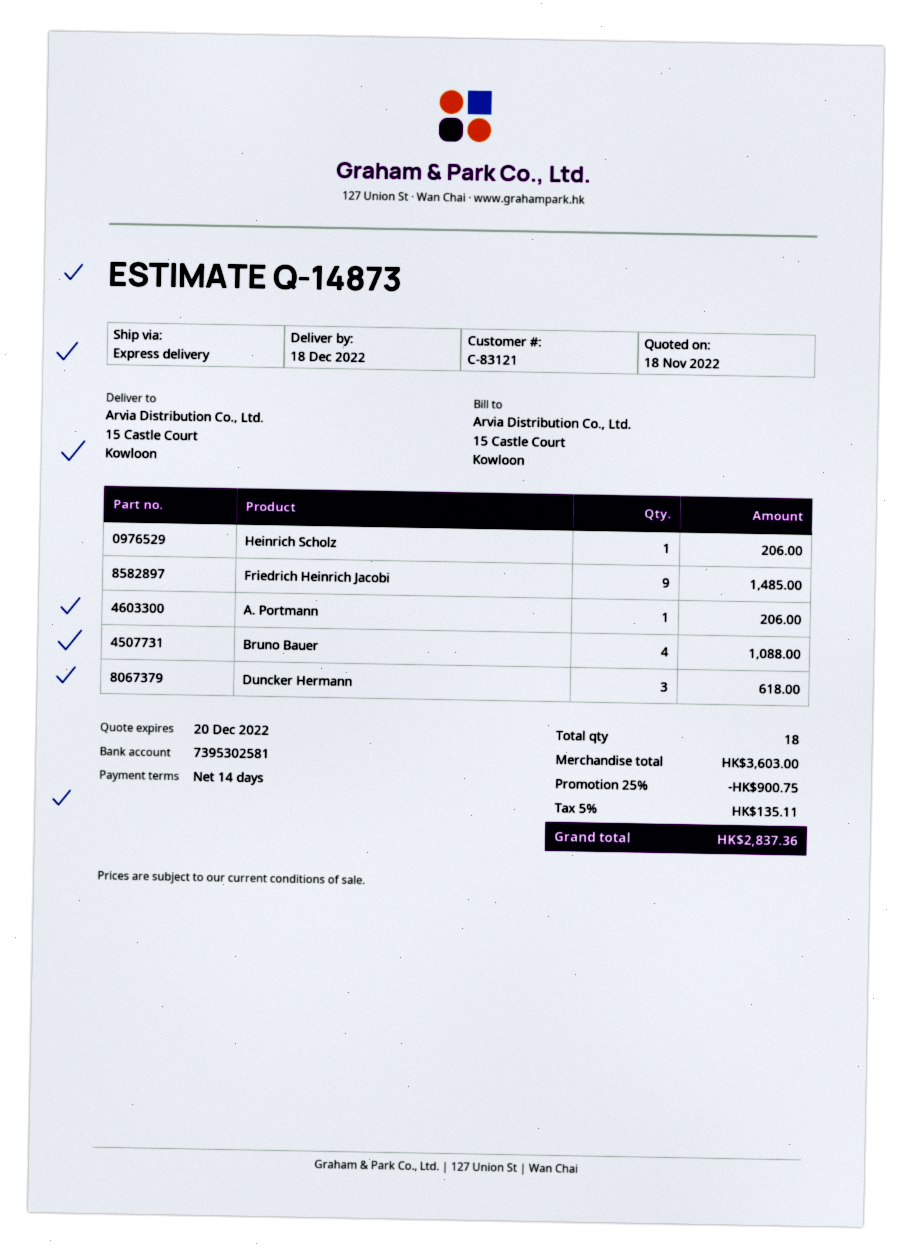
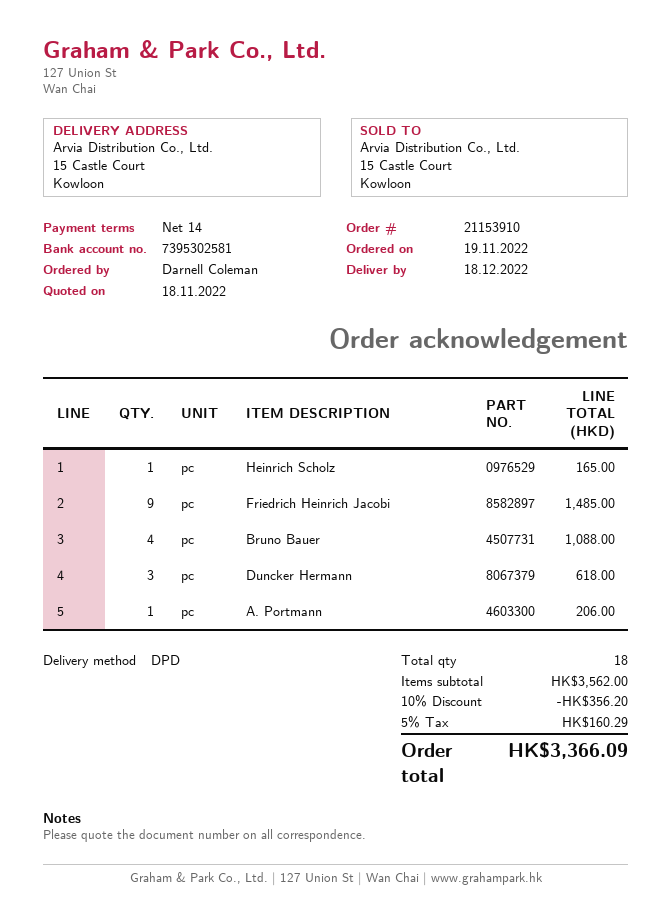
shipping method: express -> DPD
Heinrich Scholz: 1 for 206.00 -> 1 for 165.00
subtotal: 3603.00 -> 3562.00
discount: 25% = 900.75 -> 10% = 356.20
tax: 5% = 135.11 -> 5% = 160.29
total: 2837.36 -> 3366.09

